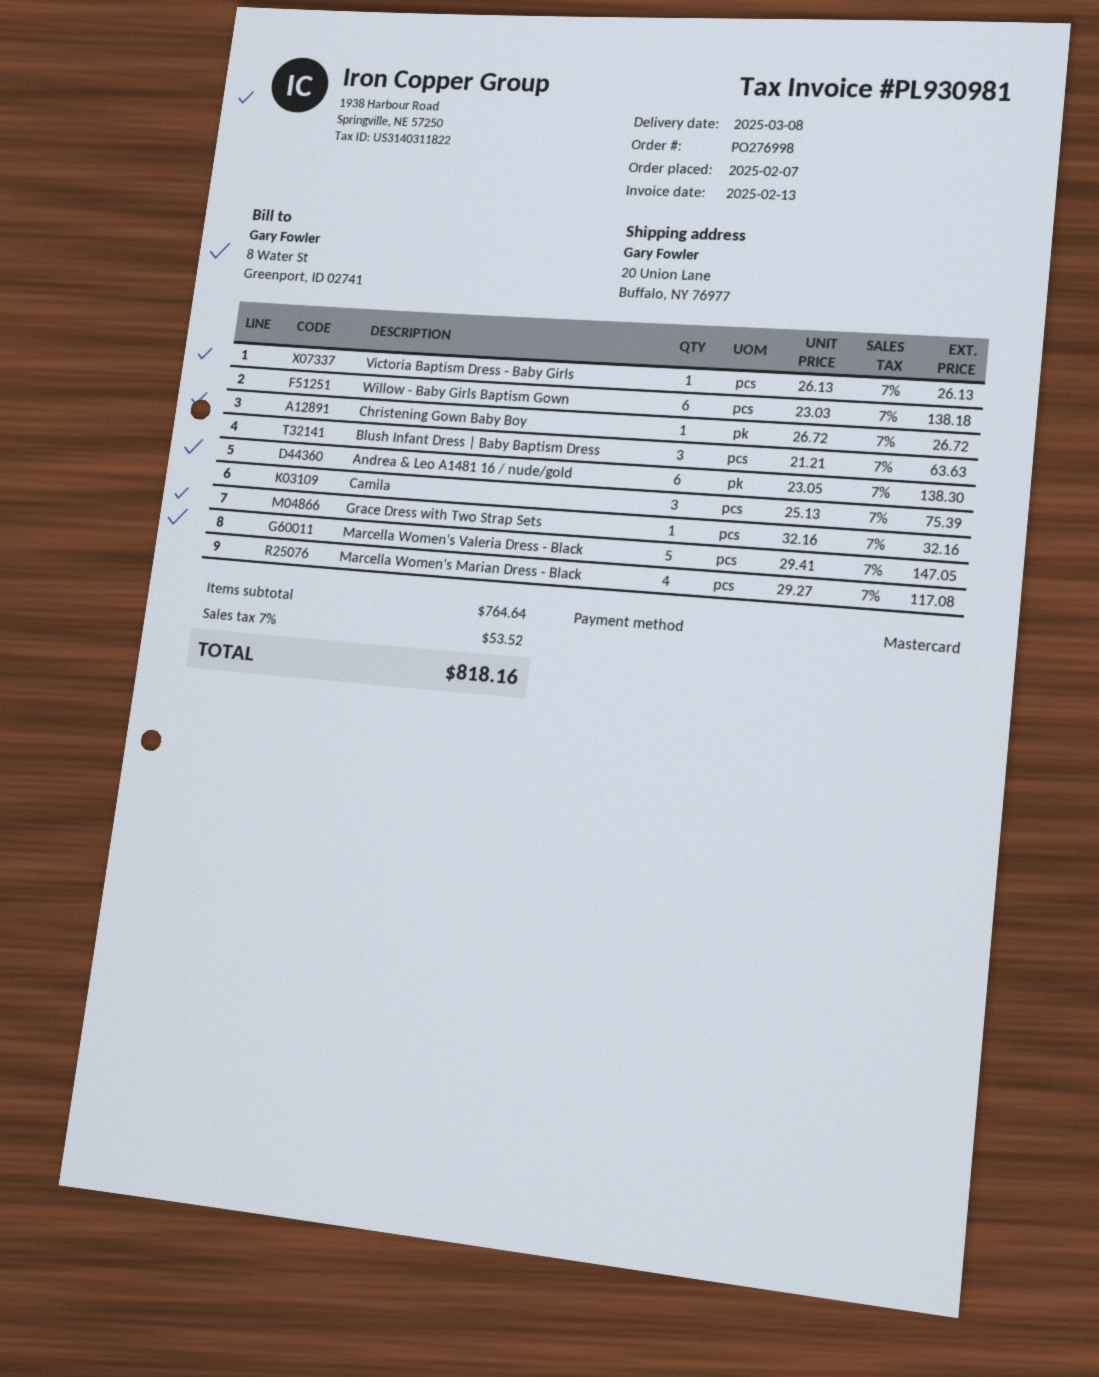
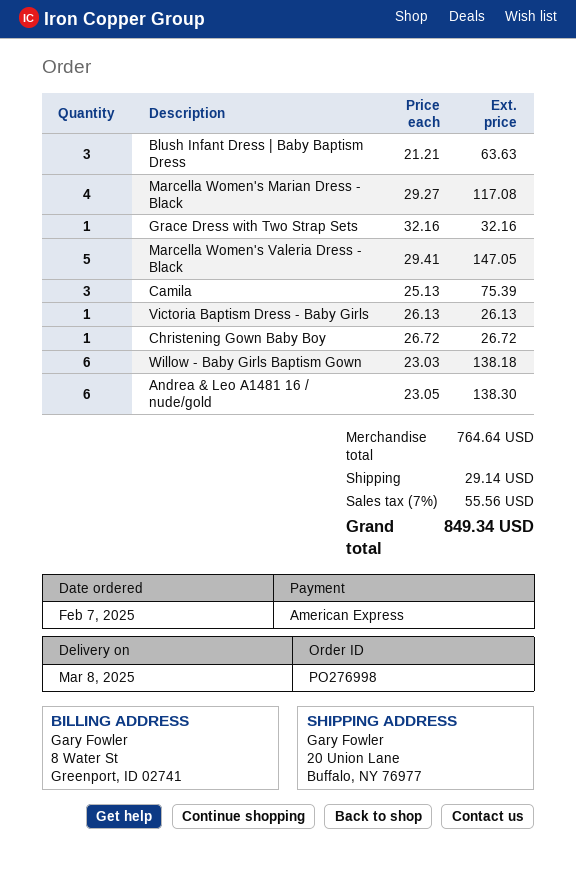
payment method: Mastercard -> American Express
shipping: none -> 29.14
tax: 7% = 53.52 -> 7% = 55.56
total: 818.16 -> 849.34

